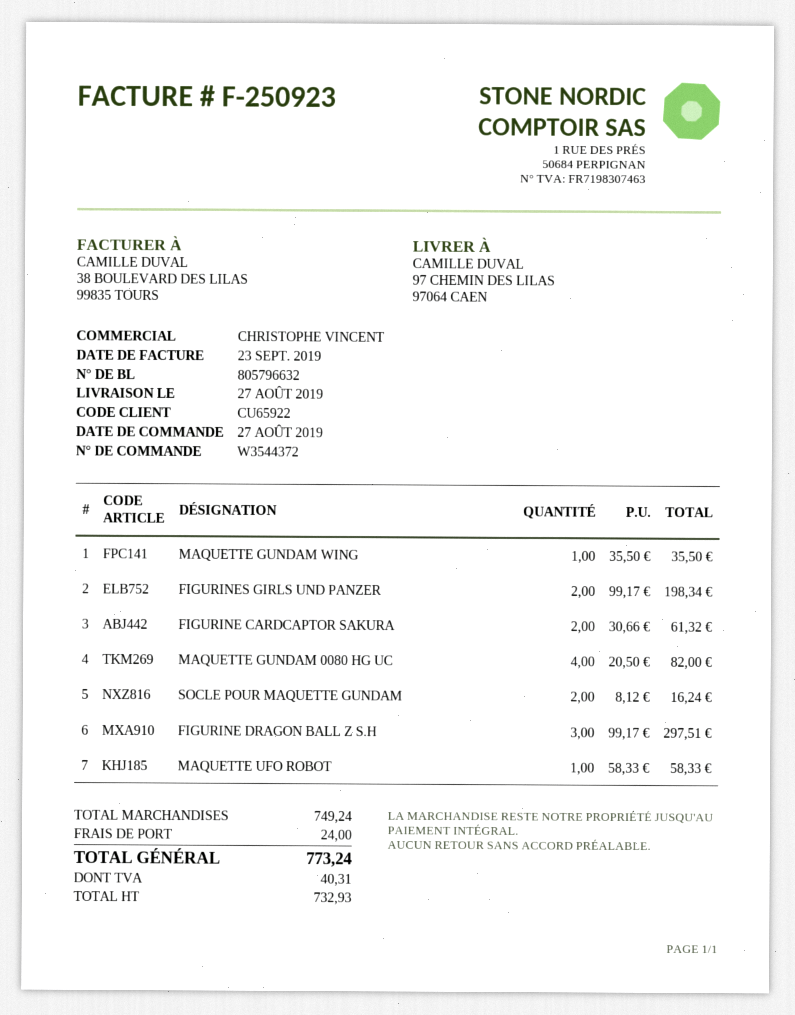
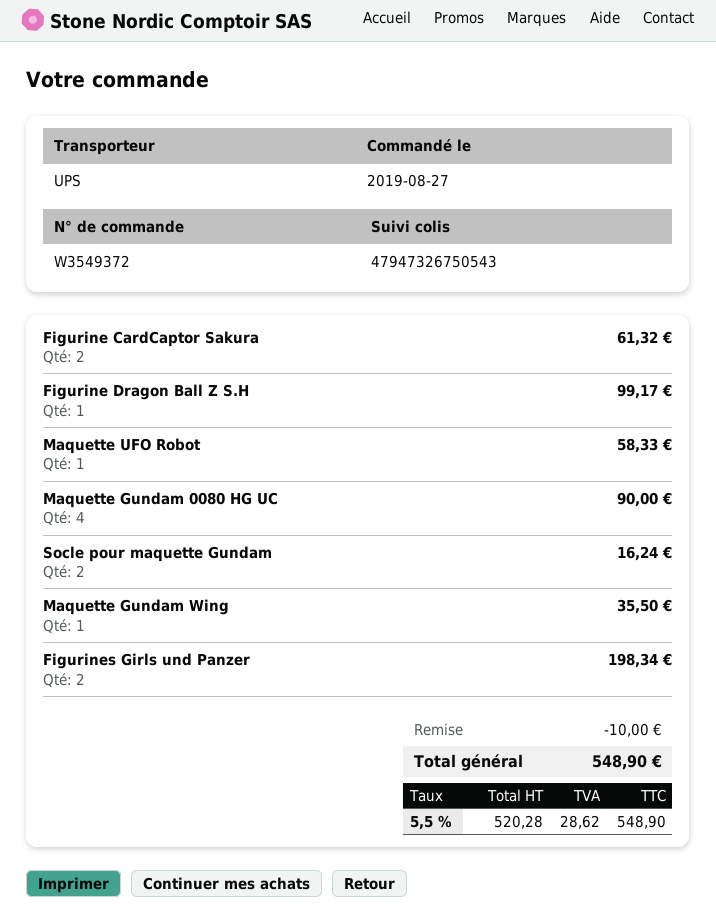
order number: W3544372 -> W3549372
MAQUETTE GUNDAM 0080 HG UC: 4 for 82.00 -> 4 for 90.00
FIGURINE DRAGON BALL Z S.H: 3 for 297.51 -> 1 for 99.17
discount: none -> 10.00
shipping: 24.00 -> none
net: 732.93 -> 520.28
tax: 40.31 -> 28.62
total: 773.24 -> 548.90

